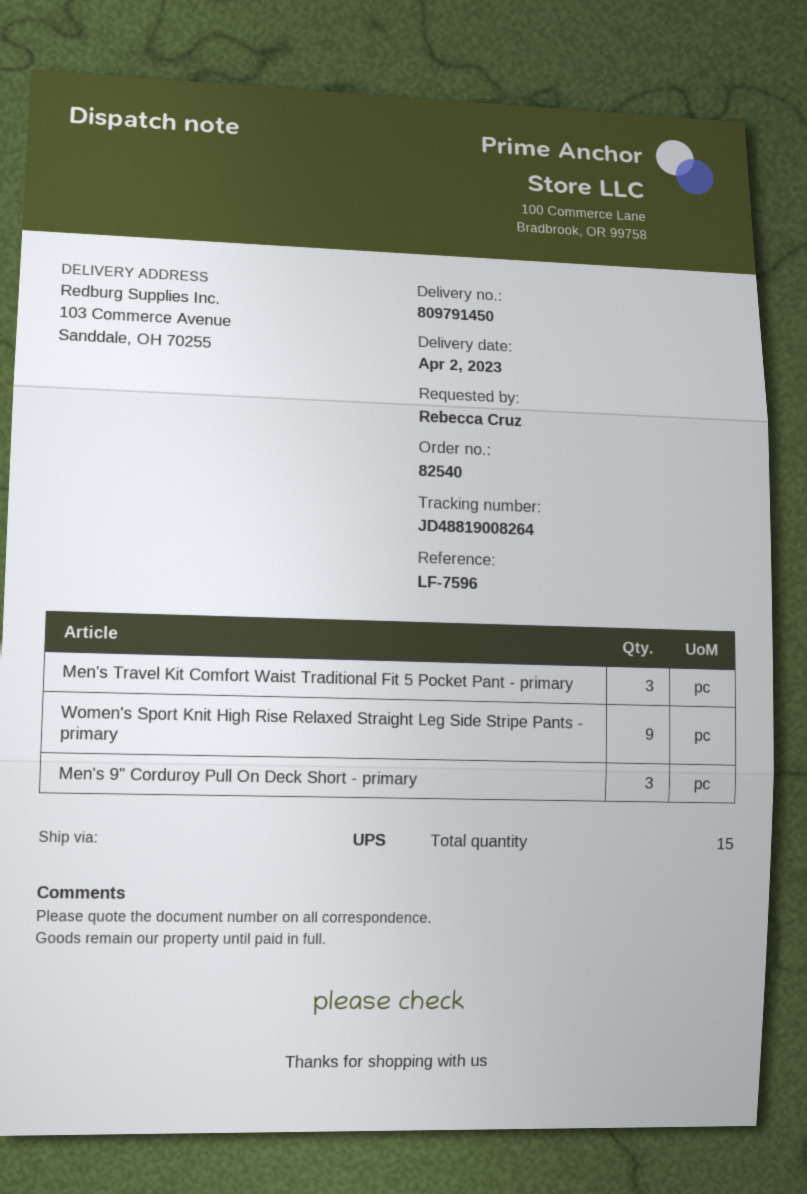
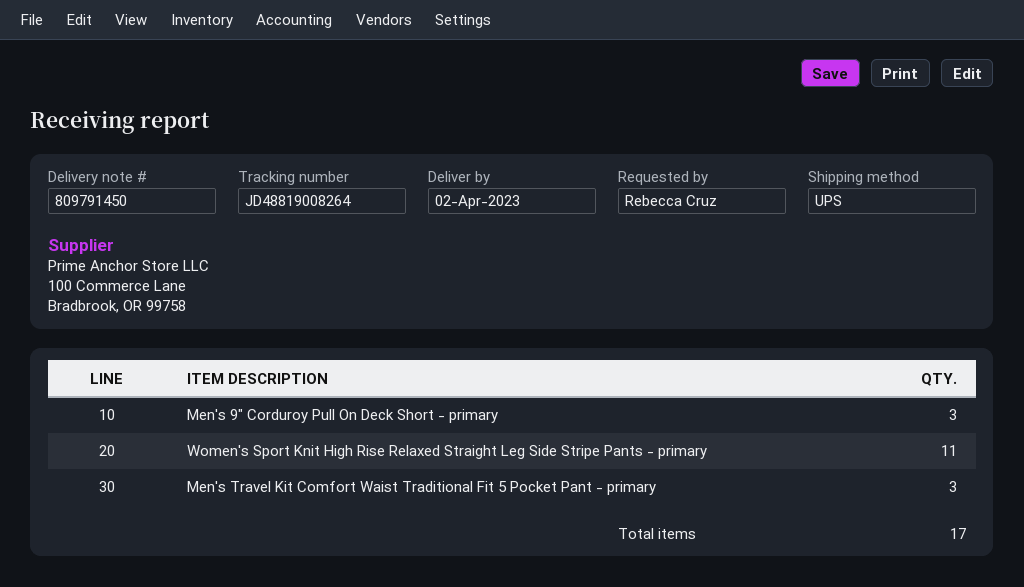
Women's Sport Knit High Rise Relaxed Straight Leg Side Stripe Pants - primary: 9 -> 11
total quantity: 15 -> 17

